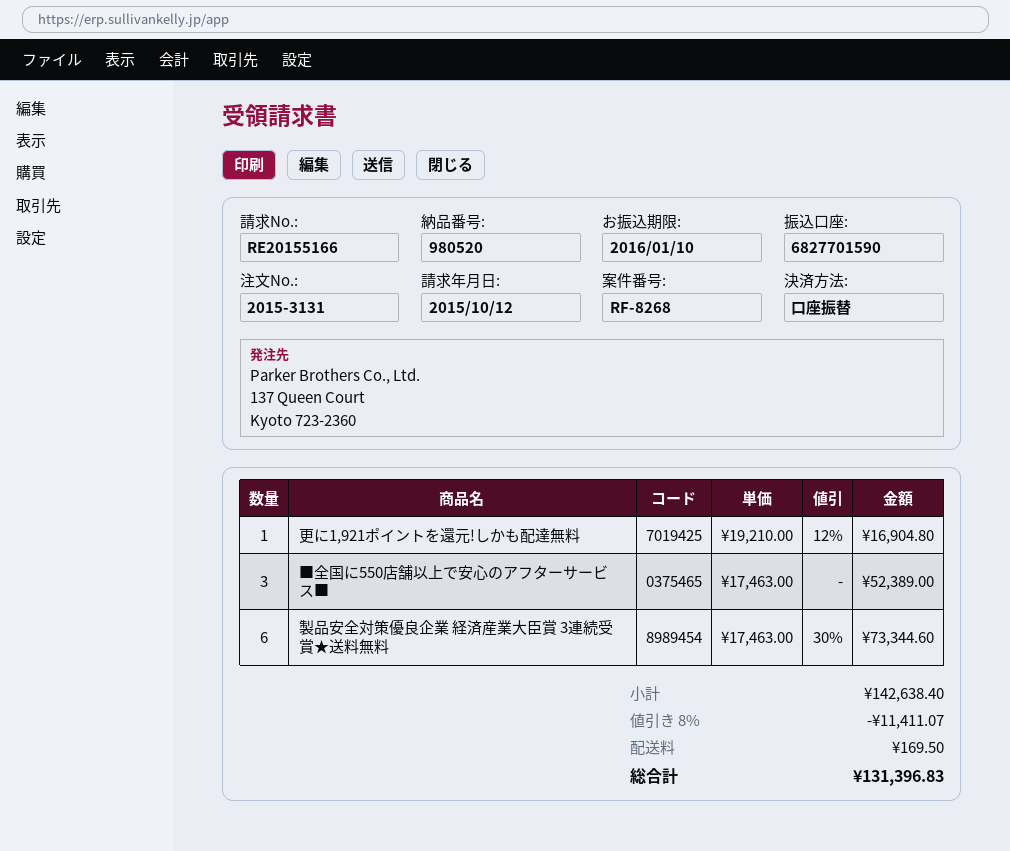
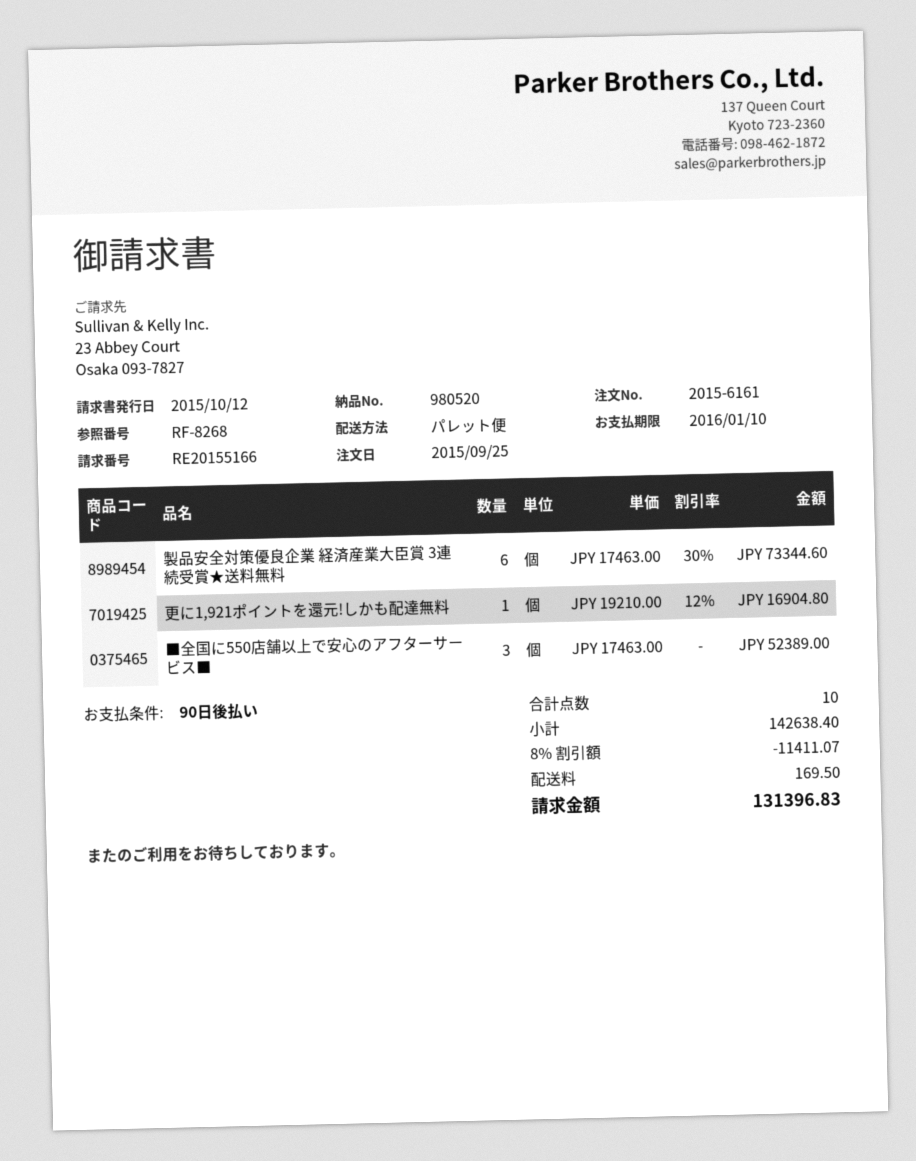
order number: 2015-3131 -> 2015-6161

